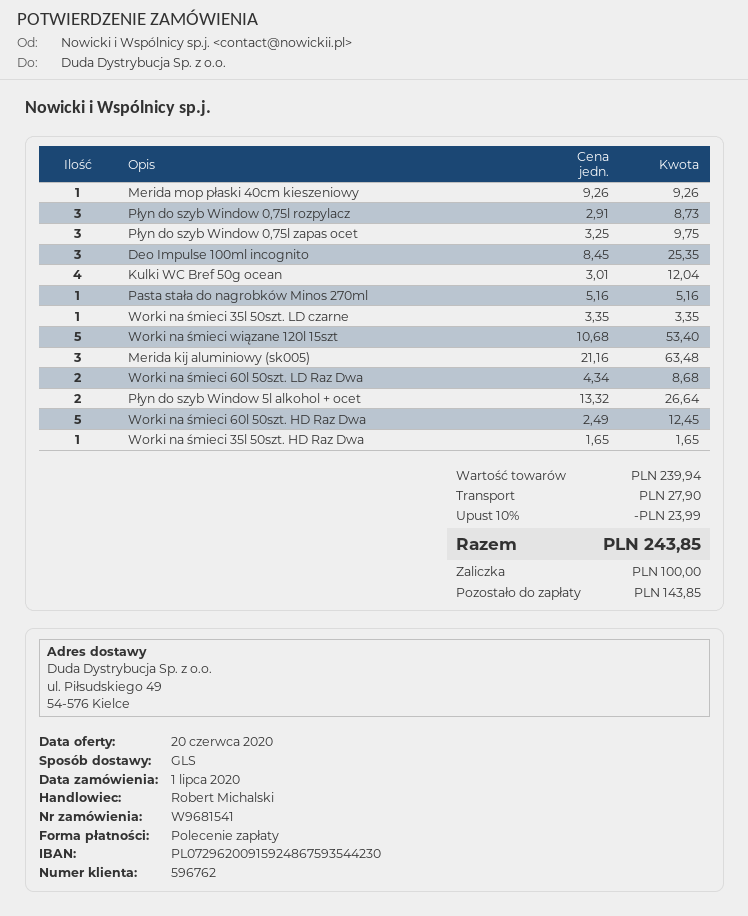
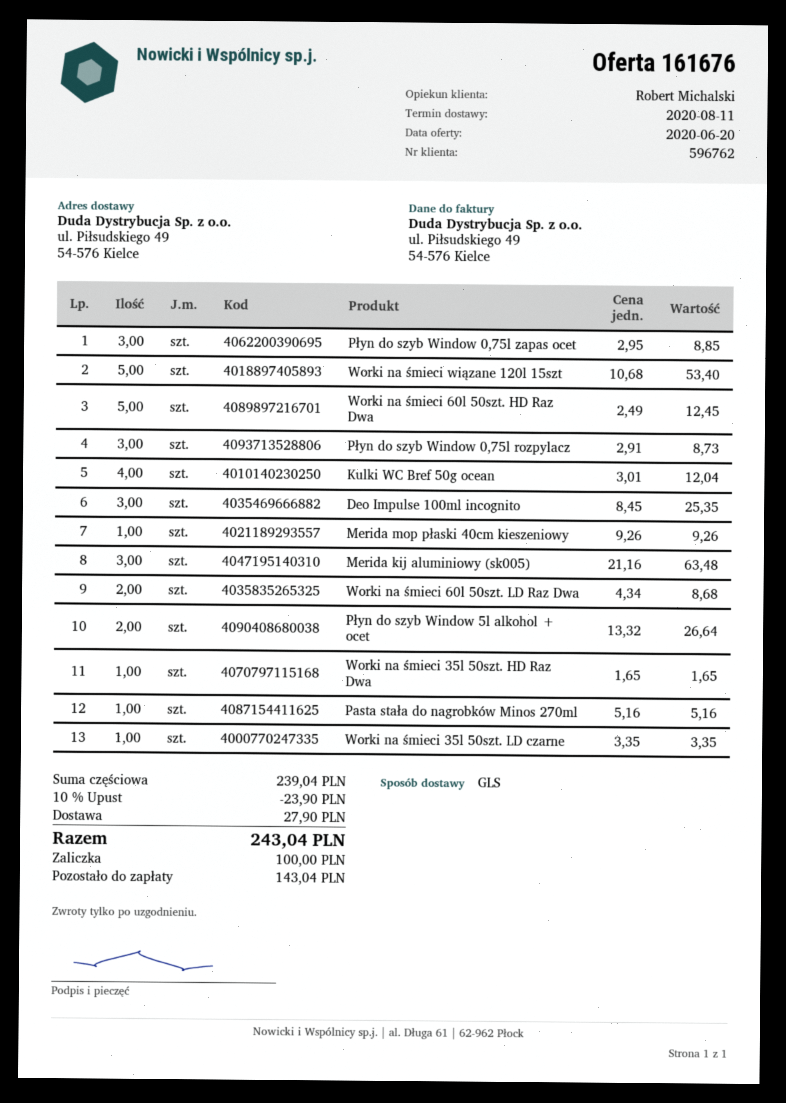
Płyn do szyb Window 0,75l zapas ocet: 3 x 3.25 = 9.75 -> 3 x 2.95 = 8.85
subtotal: 239.94 -> 239.04
discount: 10% = 23.99 -> 10% = 23.90
total: 243.85 -> 243.04
balance: 143.85 -> 143.04

